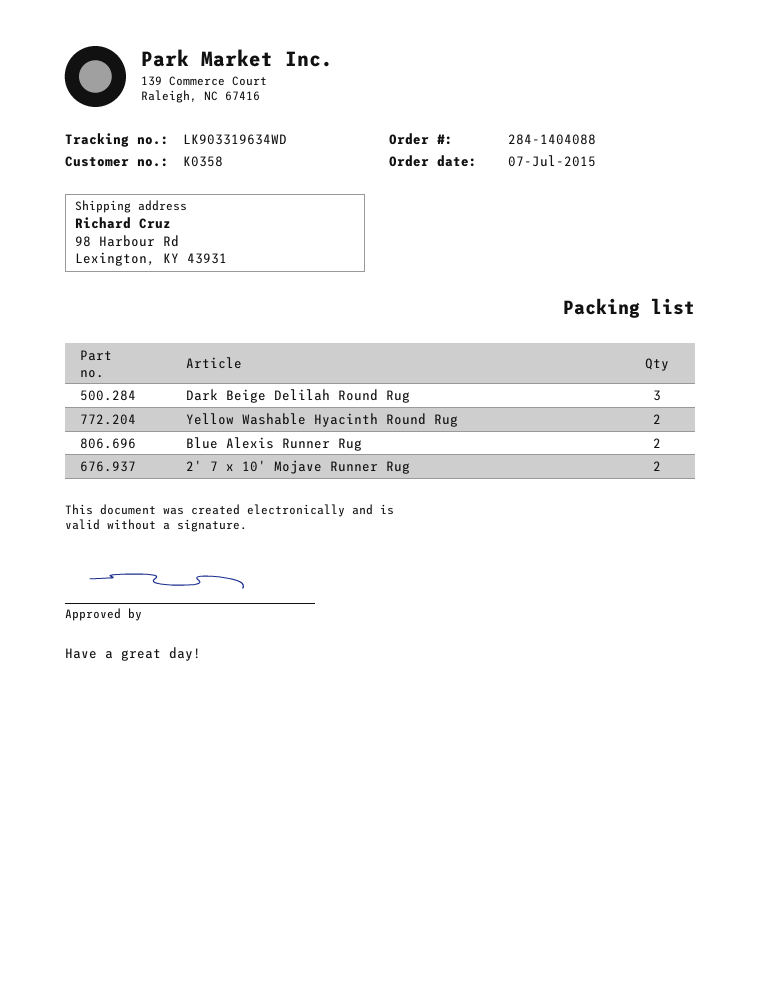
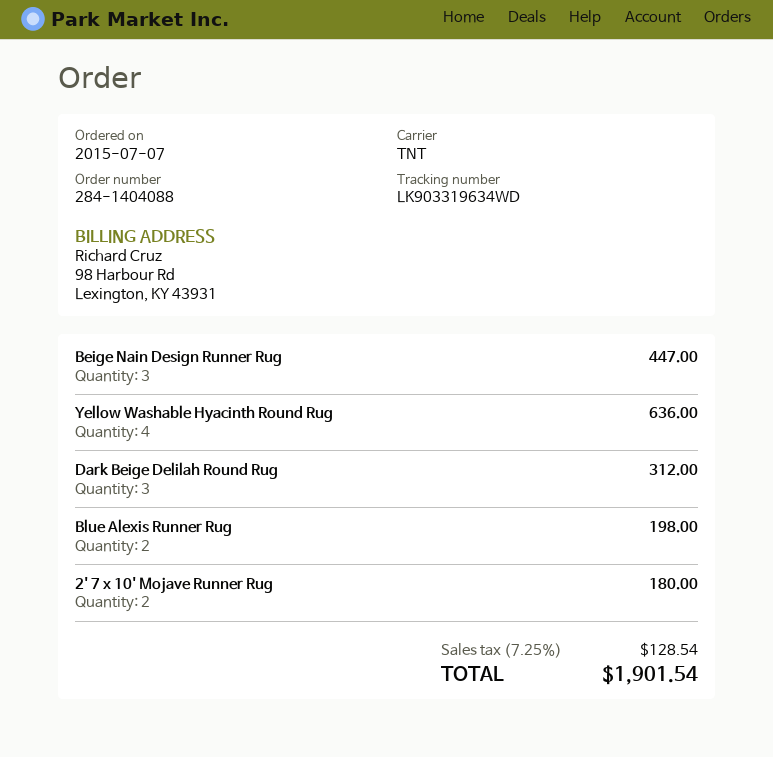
Yellow Washable Hyacinth Round Rug: 2 -> 4
Beige Nain Design Runner Rug: none -> 3

